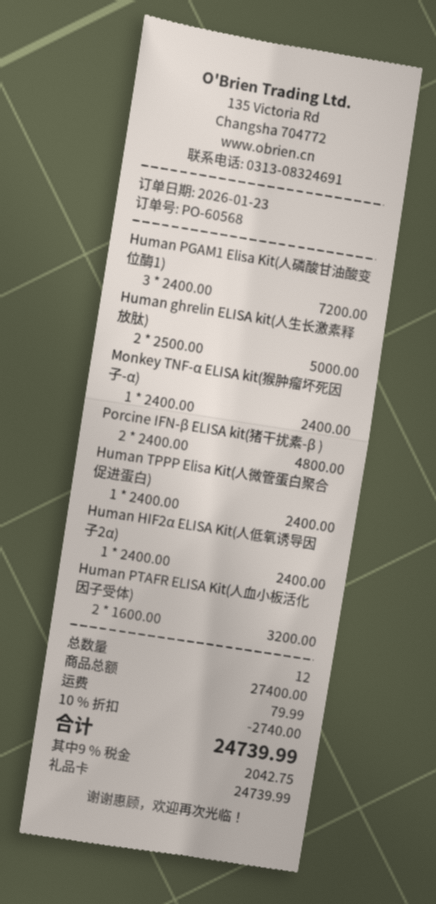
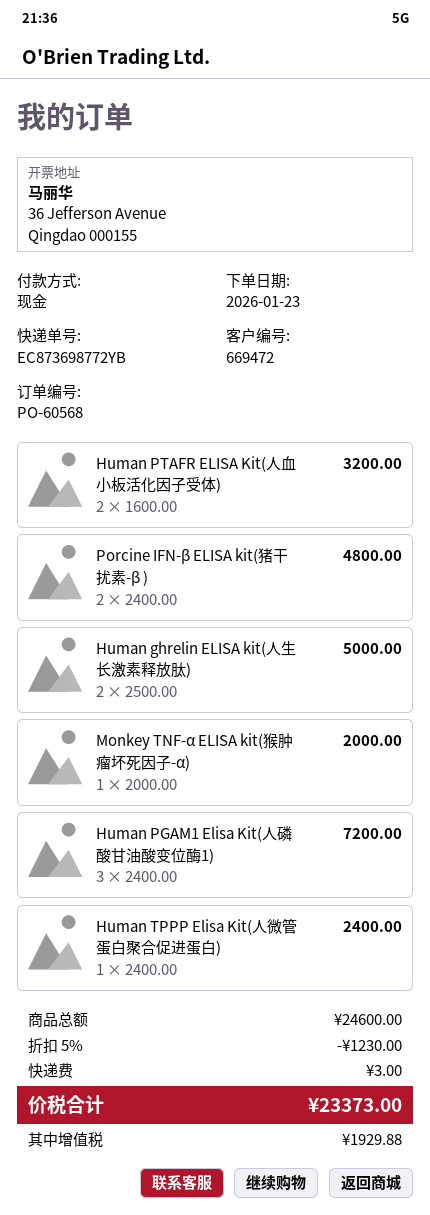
payment method: gift card -> cash
Monkey TNF-α ELISA kit(猴肿瘤坏死因子-α): 1 x 2400.00 = 2400.00 -> 1 x 2000.00 = 2000.00
Human HIF2α ELISA Kit(人低氧诱导因子2α): 1 x 2400.00 = 2400.00 -> none
subtotal: 27400.00 -> 24600.00
discount: 10% = 2740.00 -> 5% = 1230.00
shipping: 79.99 -> 3.00
tax: 2042.75 -> 1929.88
total: 24739.99 -> 23373.00

